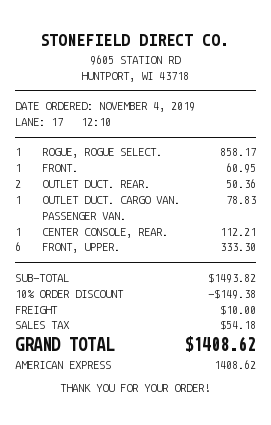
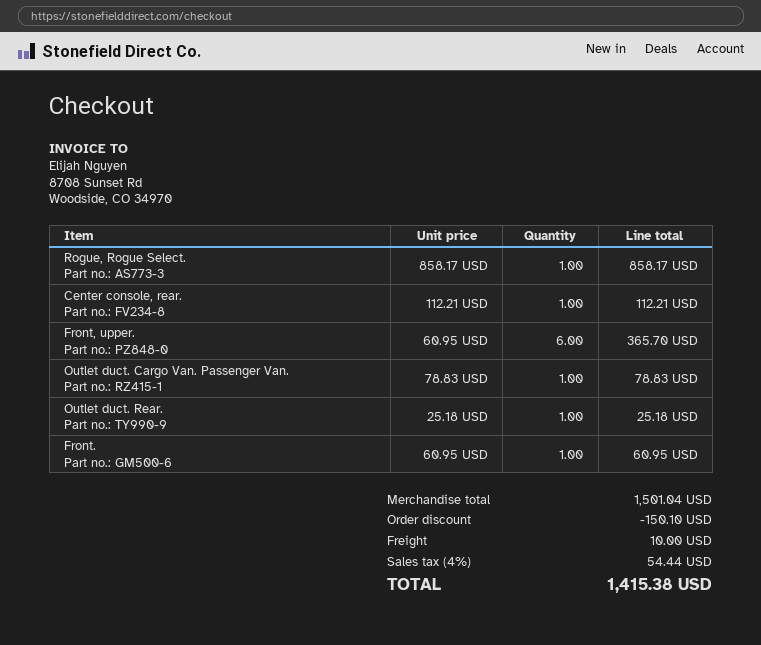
OUTLET DUCT. REAR.: 2 for 50.36 -> 1 for 25.18
FRONT, UPPER.: 6 for 333.30 -> 6 for 365.70
subtotal: 1493.82 -> 1501.04
discount: 149.38 -> 150.10
tax: 54.18 -> 54.44
total: 1408.62 -> 1415.38

